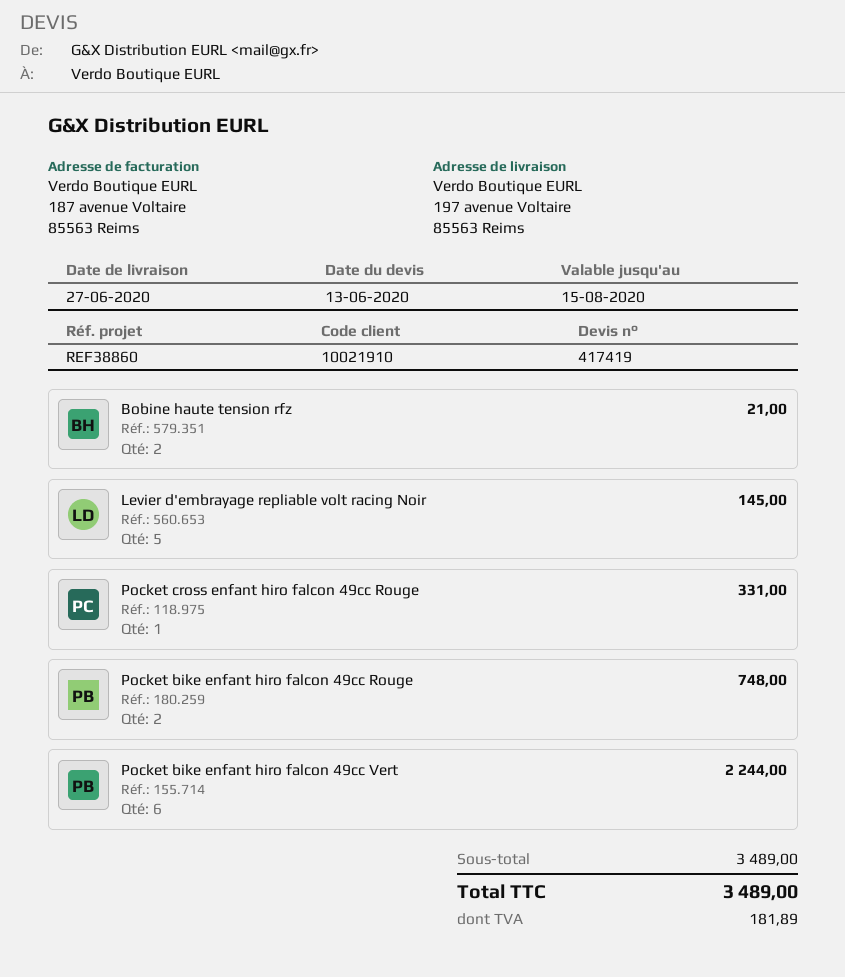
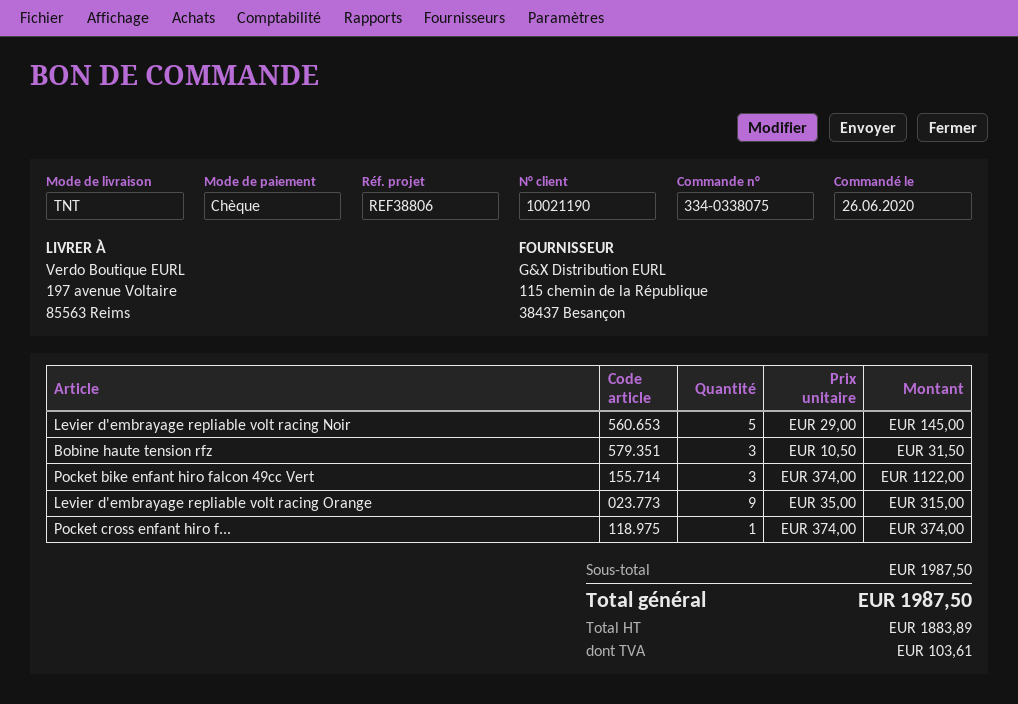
customer number: 10021910 -> 10021190
reference: REF38860 -> REF38806
Bobine haute tension rfz: 2 for 21.00 -> 3 for 31.50
Pocket cross enfant hiro falcon 49cc Rouge: 1 for 331.00 -> 1 for 374.00
Pocket bike enfant hiro falcon 49cc Rouge: 2 for 748.00 -> none
Pocket bike enfant hiro falcon 49cc Vert: 6 for 2244.00 -> 3 for 1122.00
Levier d'embrayage repliable volt racing Orange: none -> 9 for 315.00
subtotal: 3489.00 -> 1987.50
tax: 181.89 -> 103.61
total: 3489.00 -> 1987.50

